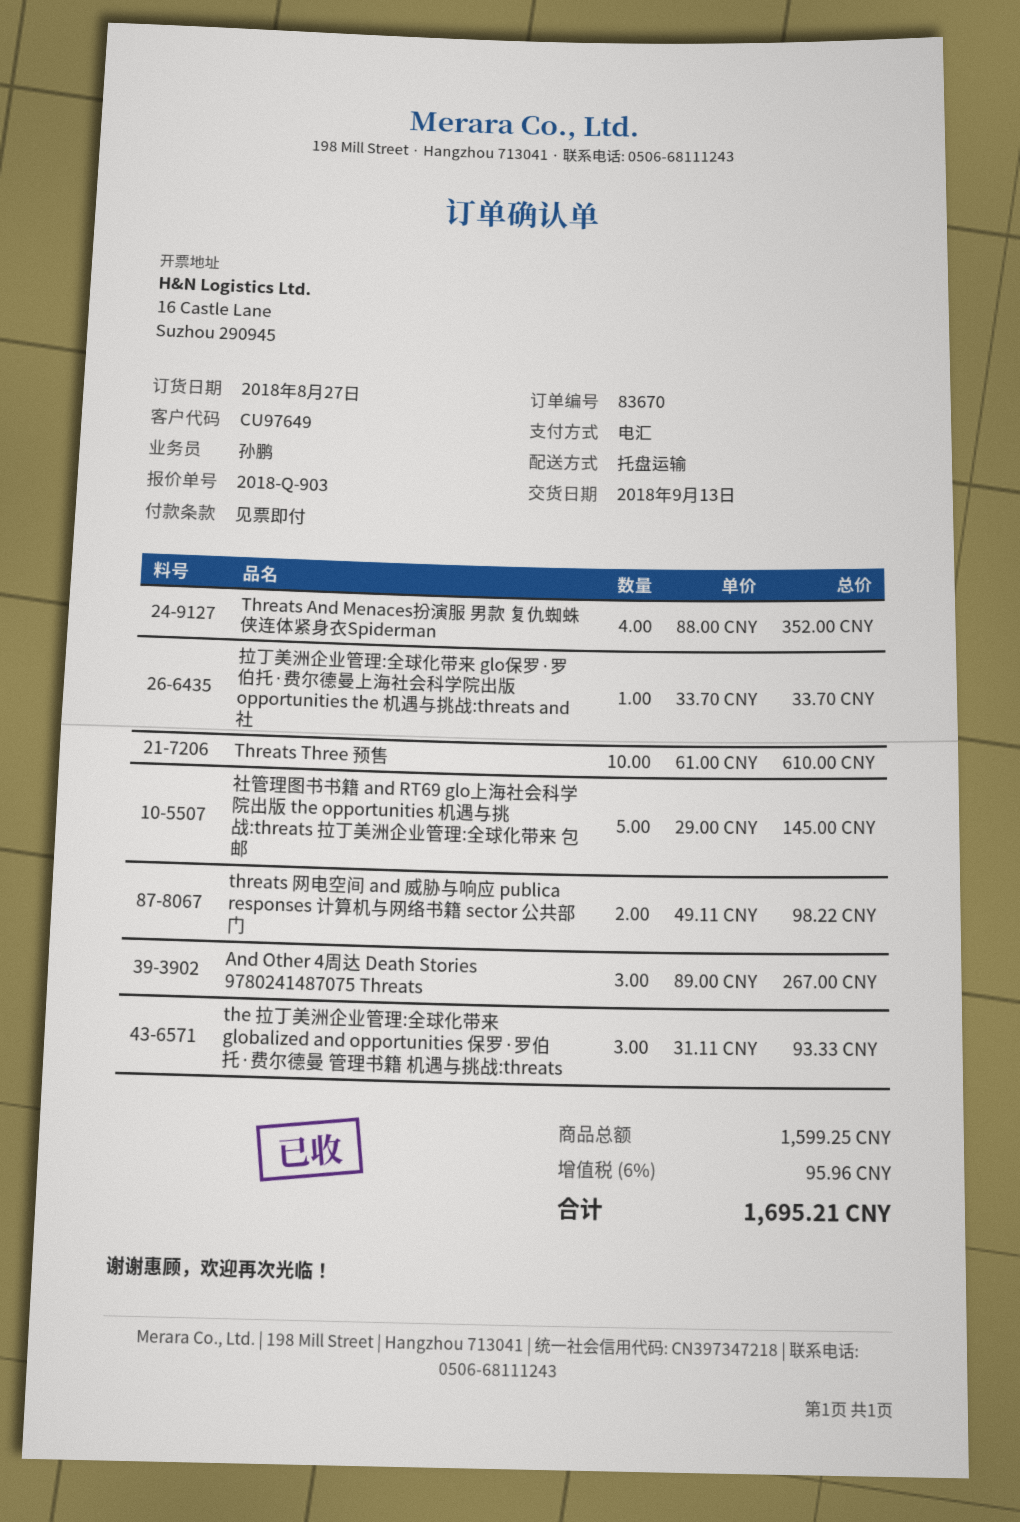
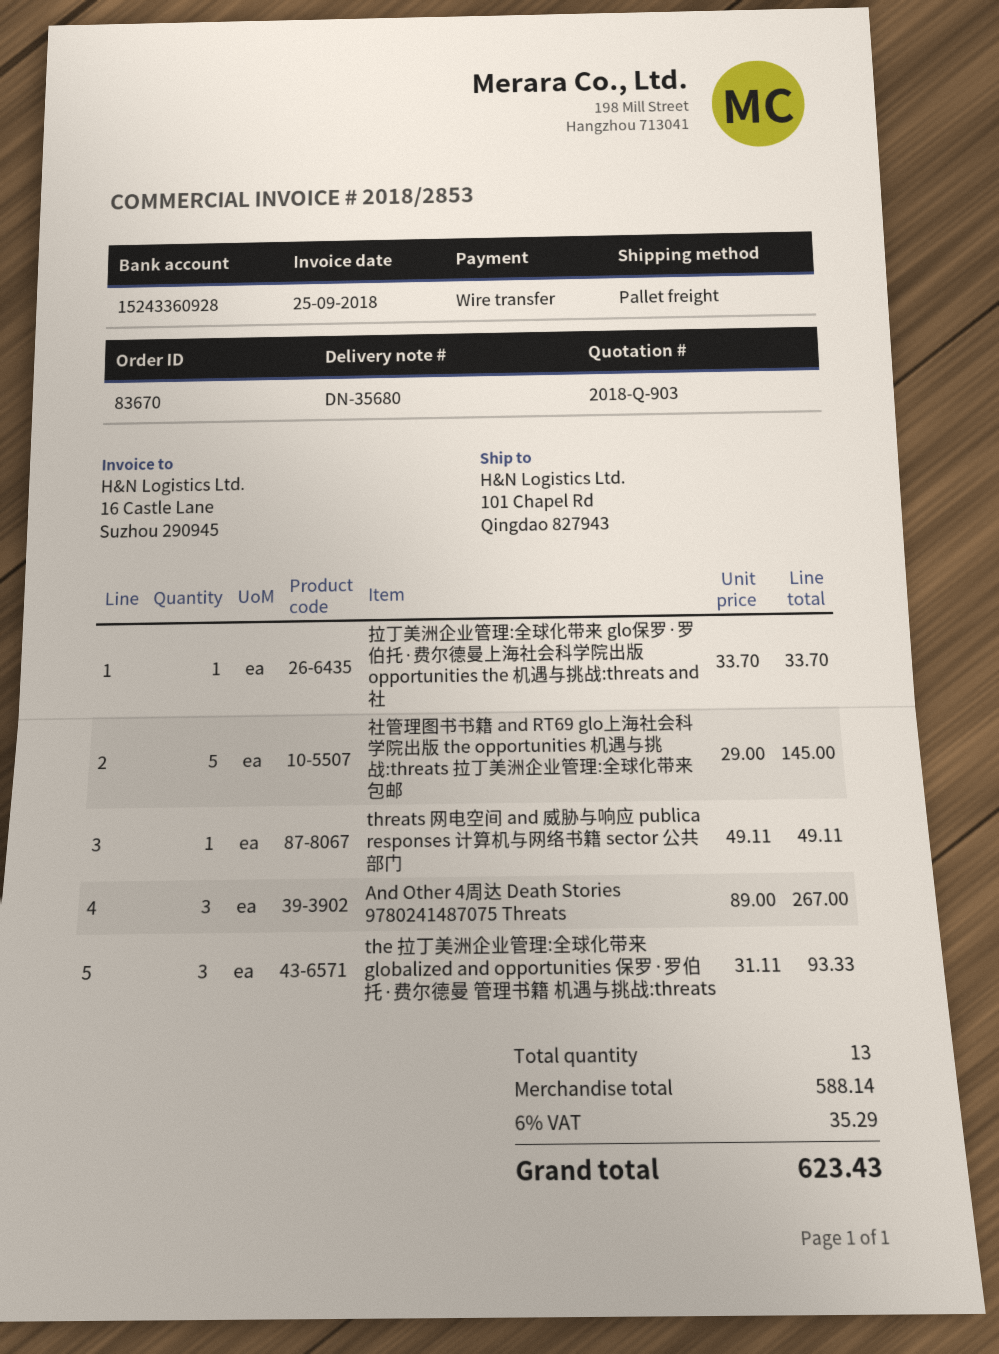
Threats And Menaces扮演服 男款 复仇蜘蛛侠连体紧身衣Spiderman: 4 x 88.00 = 352.00 -> none
Threats Three 预售: 10 x 61.00 = 610.00 -> none
threats 网电空间 and 威胁与响应 publica responses 计算机与网络书籍 sector 公共部门: 2 x 49.11 = 98.22 -> 1 x 49.11 = 49.11
subtotal: 1599.25 -> 588.14
tax: 6% = 95.96 -> 6% = 35.29
total: 1695.21 -> 623.43

